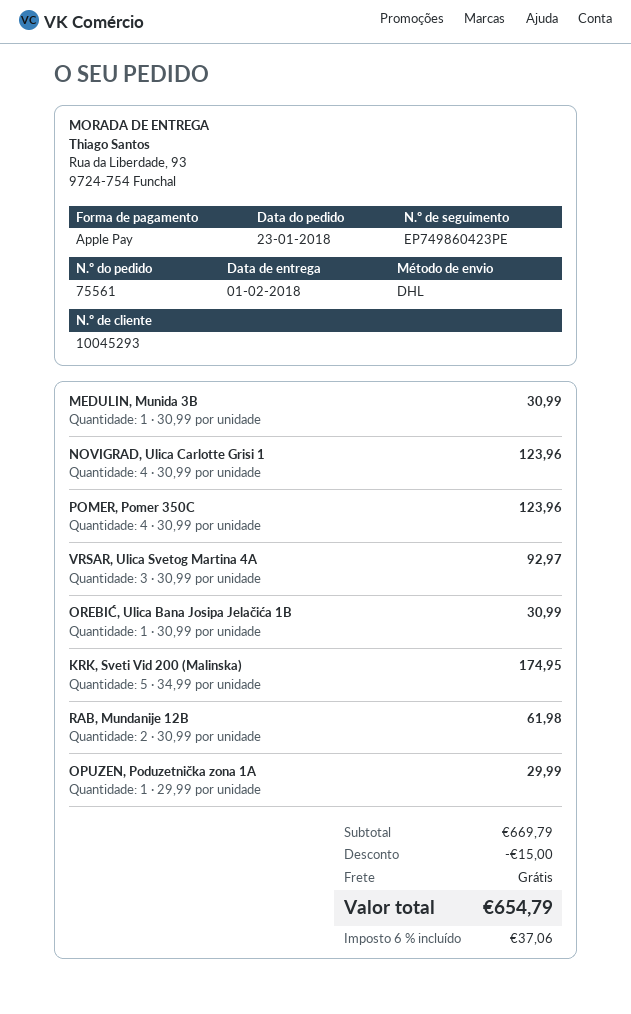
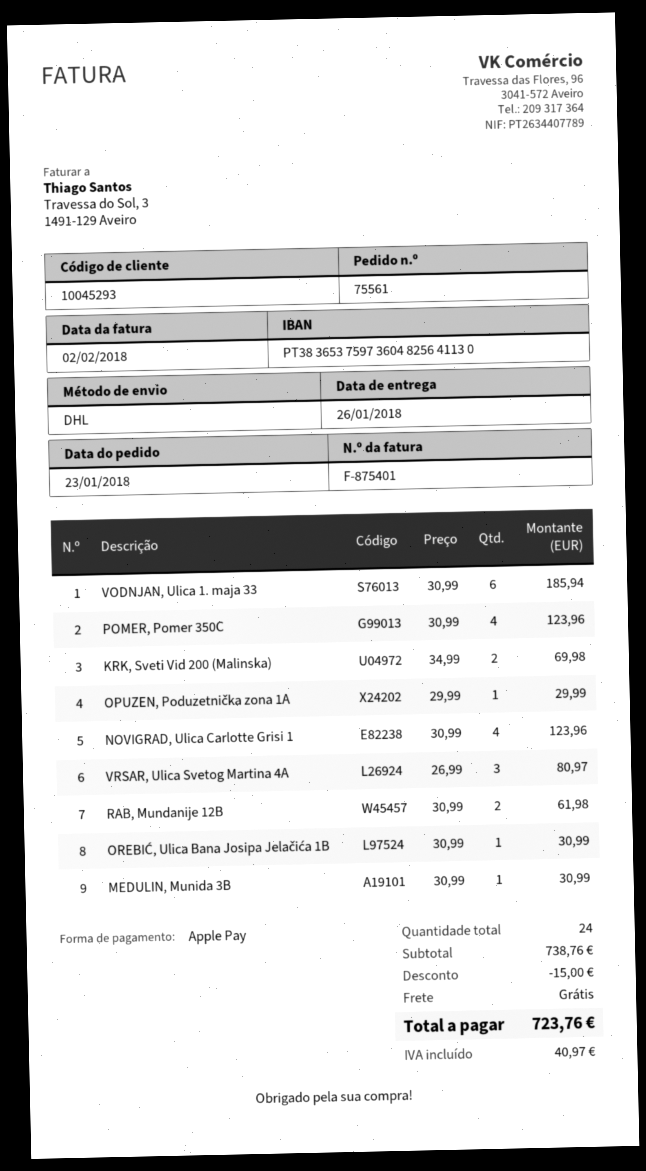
delivery date: 2018-02-01 -> 2018-01-26
VRSAR, Ulica Svetog Martina 4A: 3 x 30.99 = 92.97 -> 3 x 26.99 = 80.97
KRK, Sveti Vid 200 (Malinska): 5 x 34.99 = 174.95 -> 2 x 34.99 = 69.98
VODNJAN, Ulica 1. maja 33: none -> 6 x 30.99 = 185.94
subtotal: 669.79 -> 738.76
tax: 37.06 -> 40.97
total: 654.79 -> 723.76

